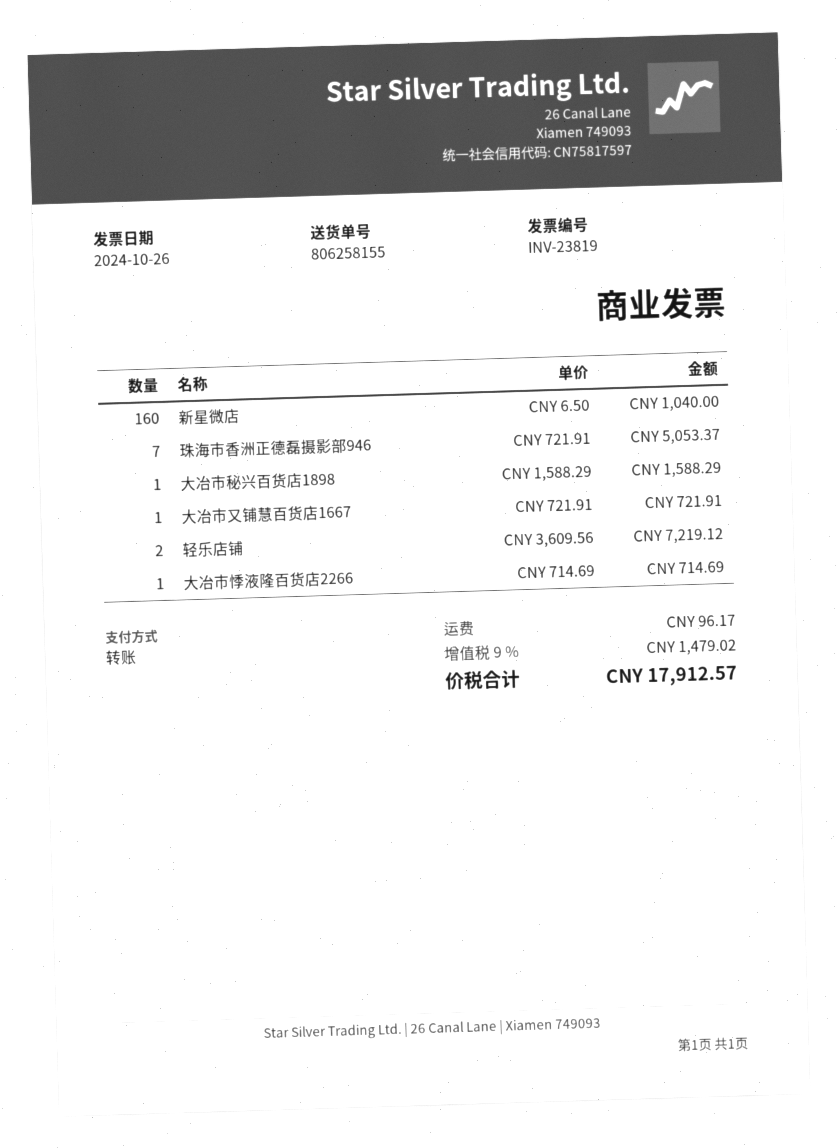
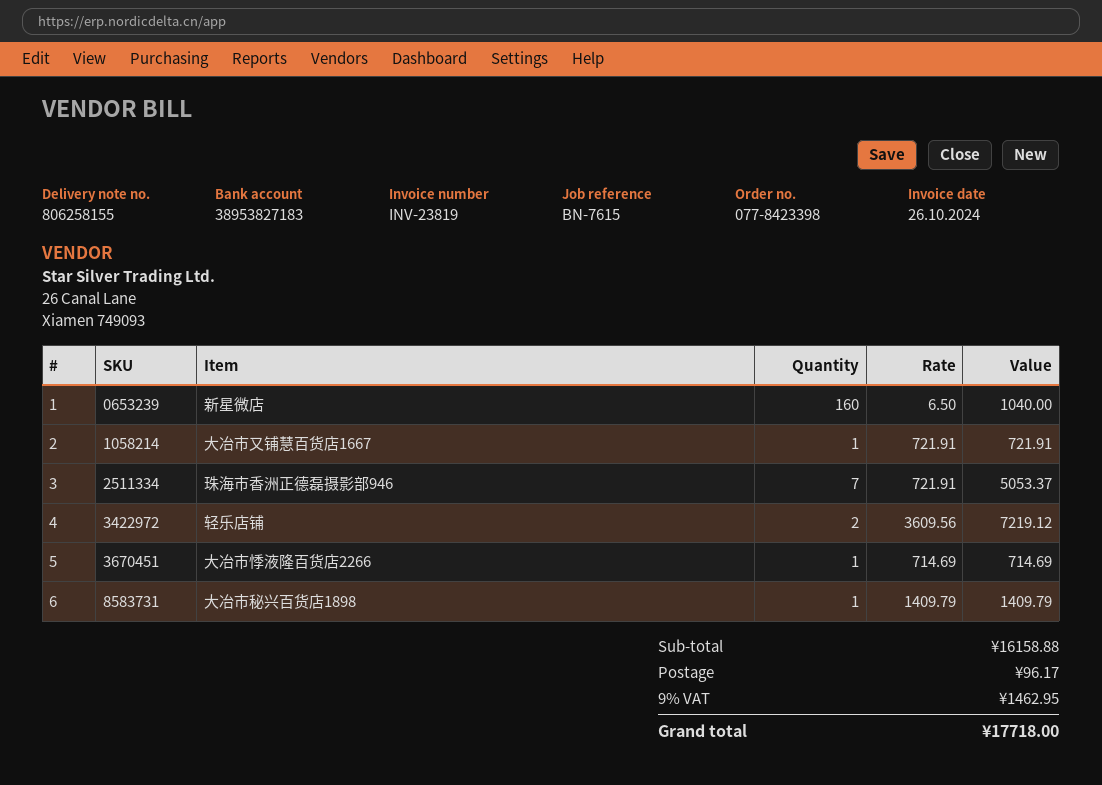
大冶市秘兴百货店1898: 1 x 1588.29 = 1588.29 -> 1 x 1409.79 = 1409.79
tax: 9% = 1479.02 -> 9% = 1462.95
total: 17912.57 -> 17718.00

